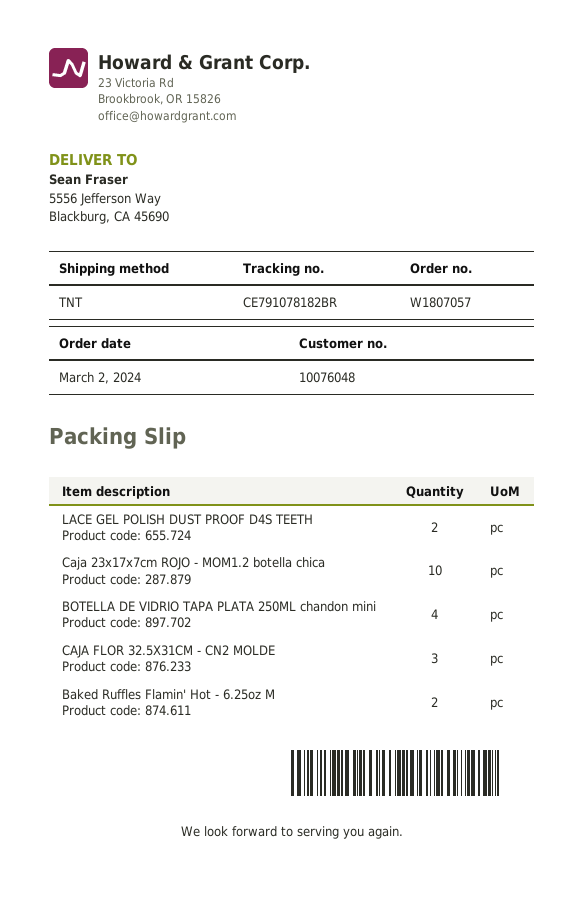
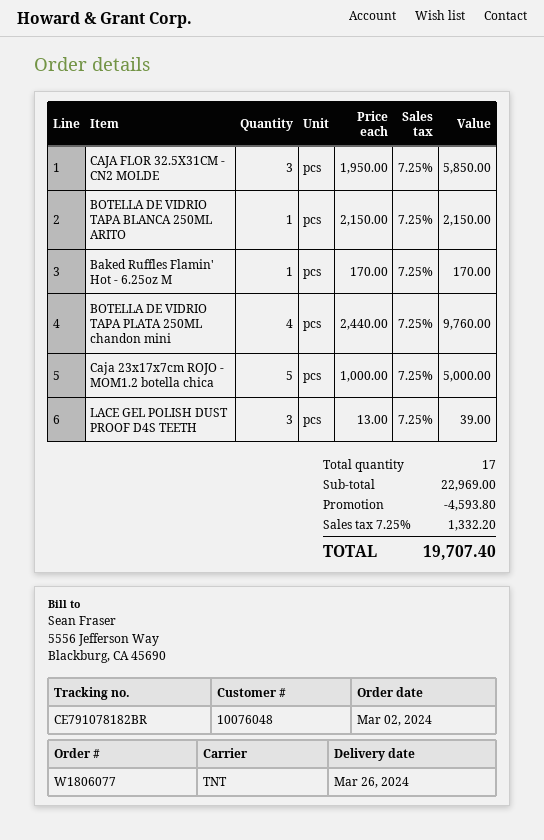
order number: W1807057 -> W1806077
LACE GEL POLISH DUST PROOF D4S TEETH: 2 -> 3
Caja 23x17x7cm ROJO - MOM1.2 botella chica: 10 -> 5
Baked Ruffles Flamin' Hot - 6.25oz M: 2 -> 1
BOTELLA DE VIDRIO TAPA BLANCA 250ML ARITO: none -> 1

